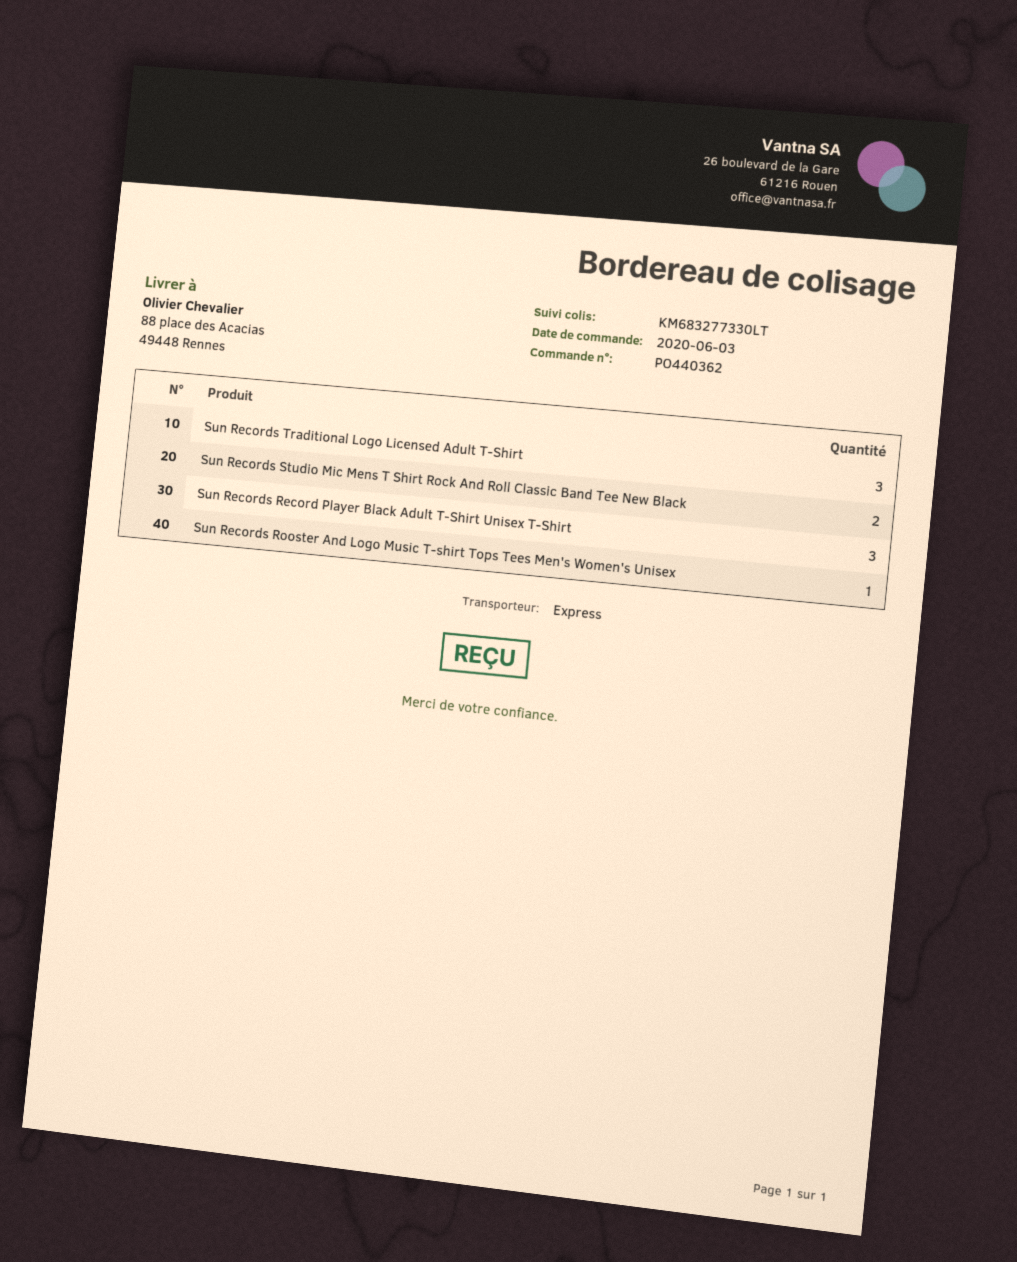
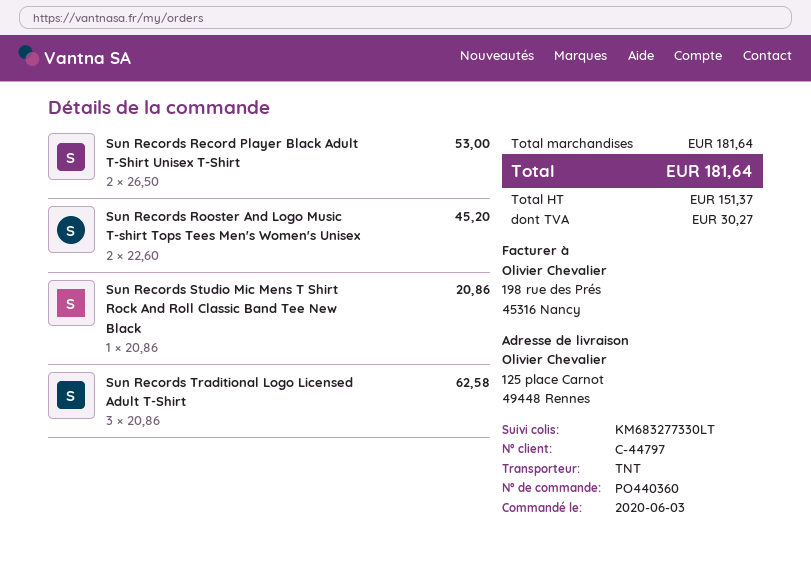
order number: PO440362 -> PO440360
shipping method: express -> TNT
ship to: 88 place des Acacias, 49448 Rennes -> 125 place Carnot, 49448 Rennes
Sun Records Studio Mic Mens T Shirt Rock And Roll Classic Band Tee New Black: 2 -> 1
Sun Records Record Player Black Adult T-Shirt Unisex T-Shirt: 3 -> 2
Sun Records Rooster And Logo Music T-shirt Tops Tees Men's Women's Unisex: 1 -> 2

